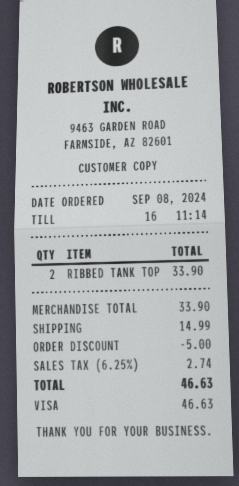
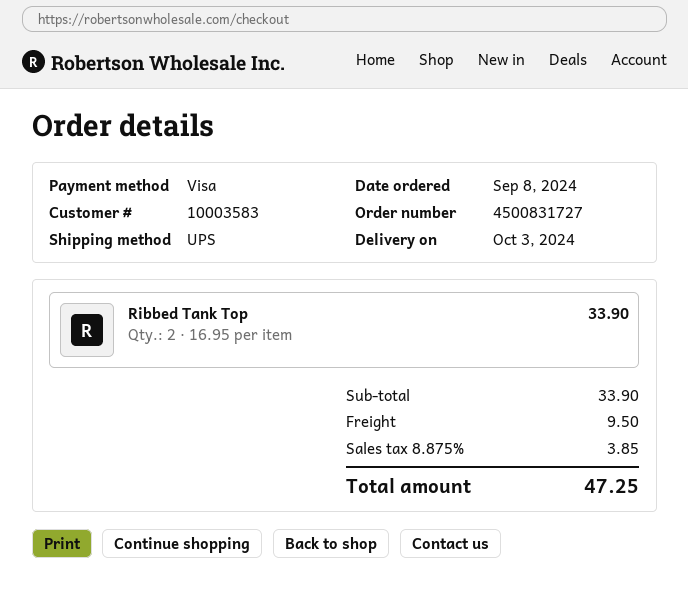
discount: 5.00 -> none
shipping: 14.99 -> 9.50
tax: 6.25% = 2.74 -> 8.875% = 3.85
total: 46.63 -> 47.25

